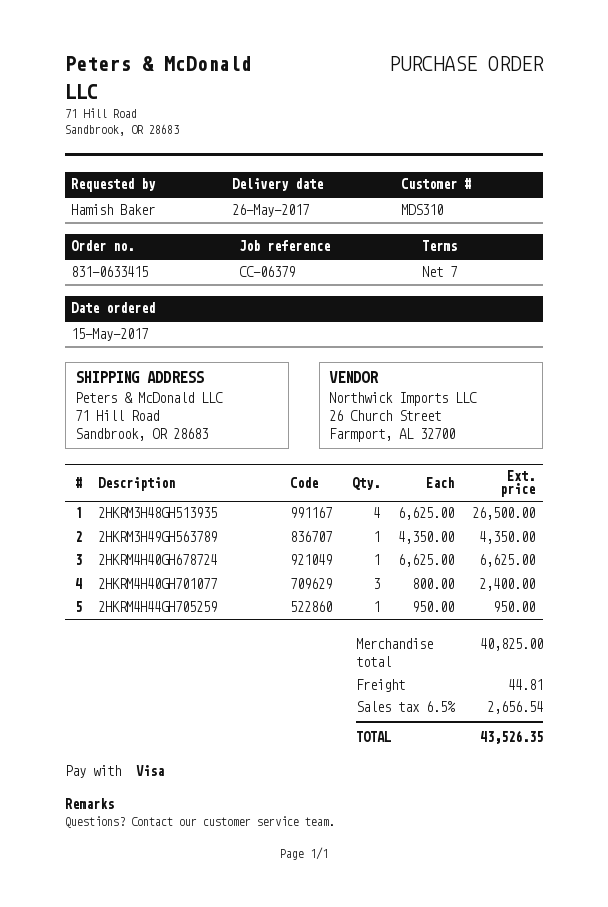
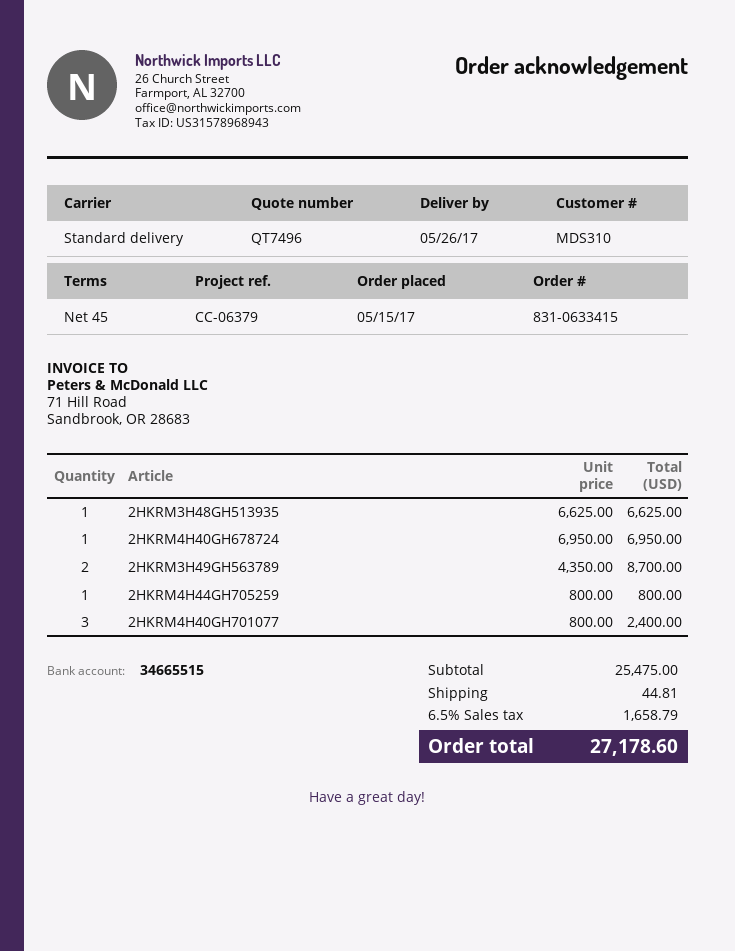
payment terms: 7 days -> 45 days
2HKRM3H48GH513935: 4 x 6625.00 = 26500.00 -> 1 x 6625.00 = 6625.00
2HKRM3H49GH563789: 1 x 4350.00 = 4350.00 -> 2 x 4350.00 = 8700.00
2HKRM4H40GH678724: 1 x 6625.00 = 6625.00 -> 1 x 6950.00 = 6950.00
2HKRM4H44GH705259: 1 x 950.00 = 950.00 -> 1 x 800.00 = 800.00
subtotal: 40825.00 -> 25475.00
tax: 6.5% = 2656.54 -> 6.5% = 1658.79
total: 43526.35 -> 27178.60

